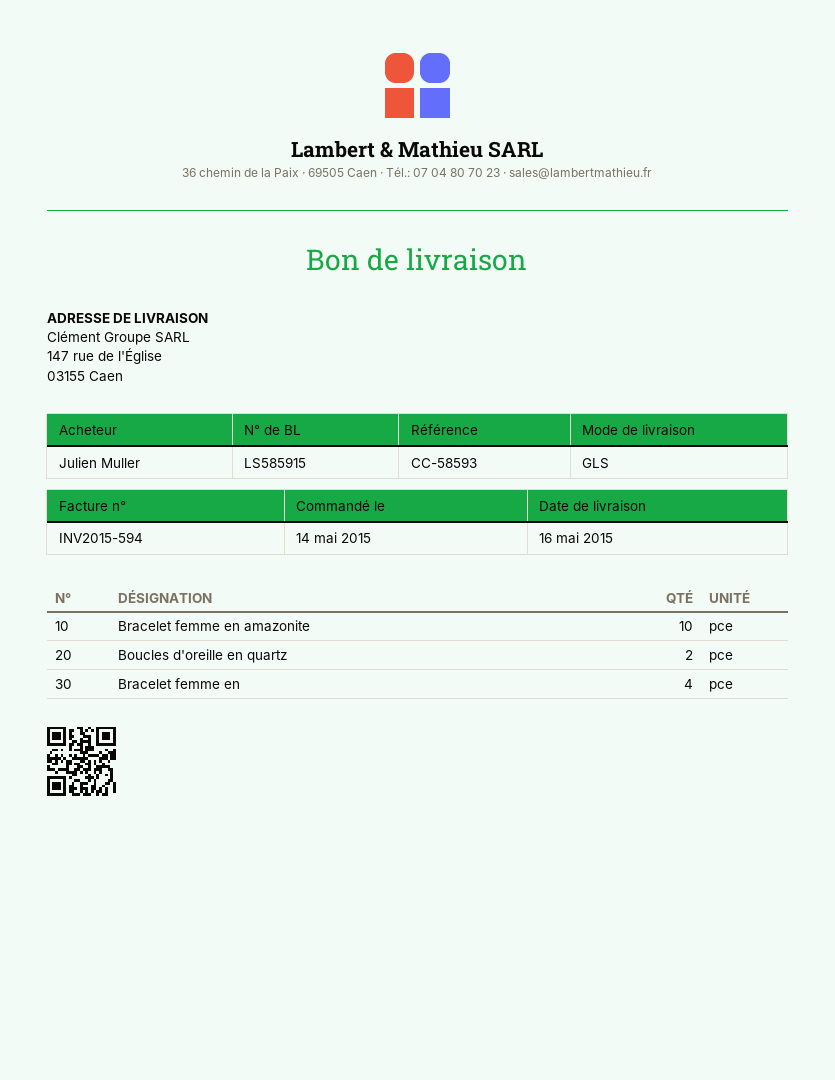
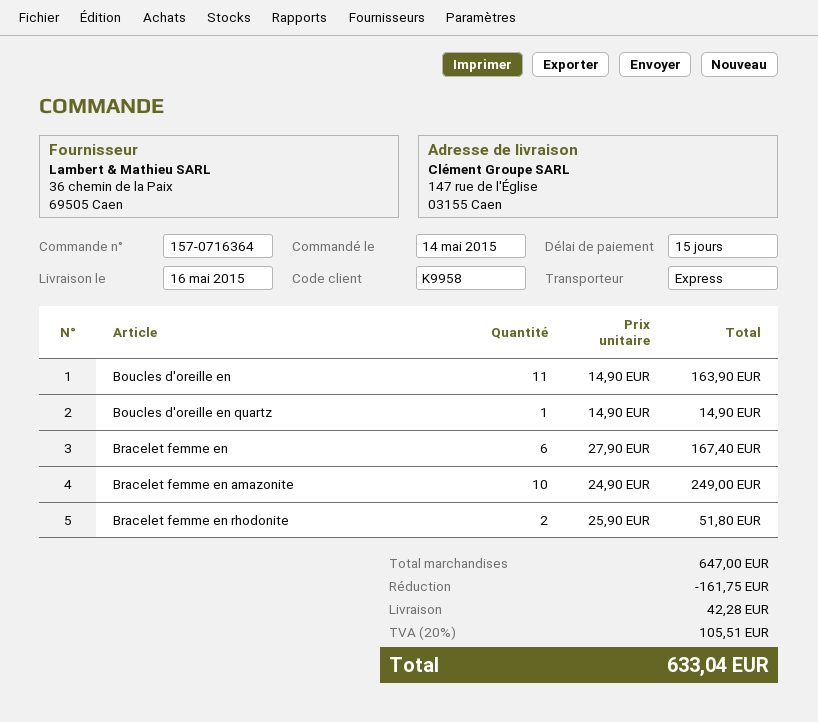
shipping method: GLS -> express
Boucles d'oreille en quartz: 2 -> 1
Bracelet femme en: 4 -> 6
Boucles d'oreille en: none -> 11
Bracelet femme en rhodonite: none -> 2

